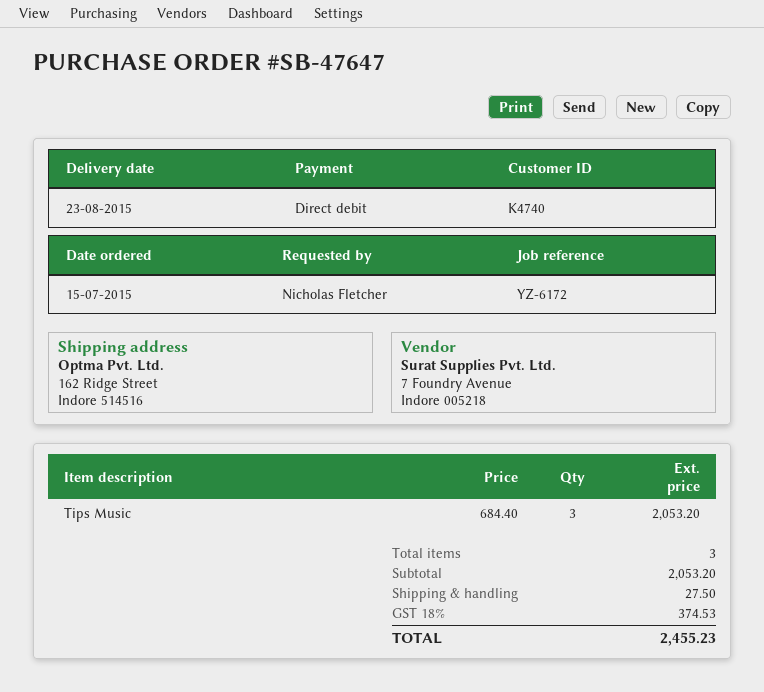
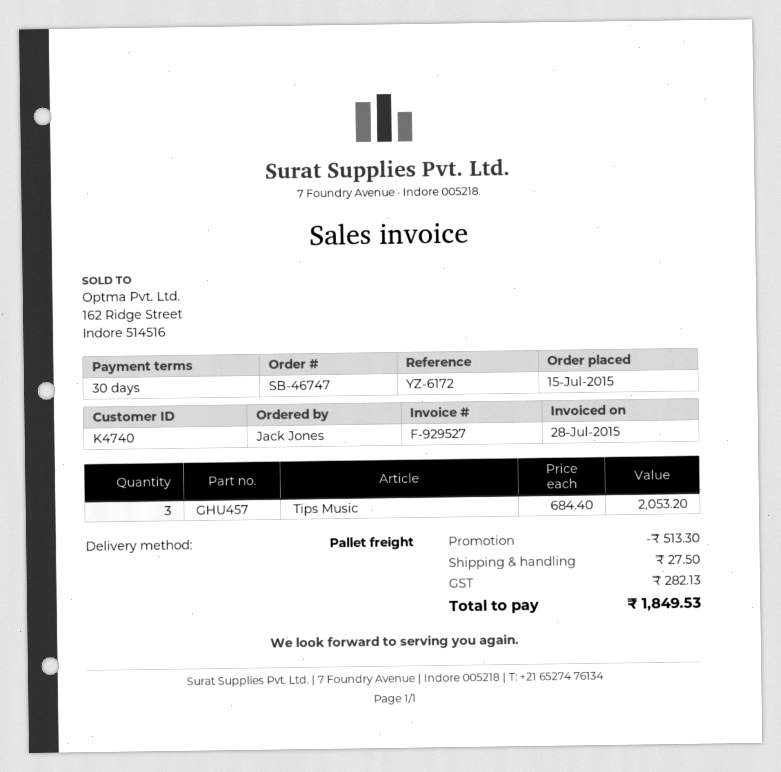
order number: SB-47647 -> SB-46747
ordered by: Nicholas Fletcher -> Jack Jones
discount: none -> 513.30
tax: 374.53 -> 282.13
total: 2455.23 -> 1849.53

